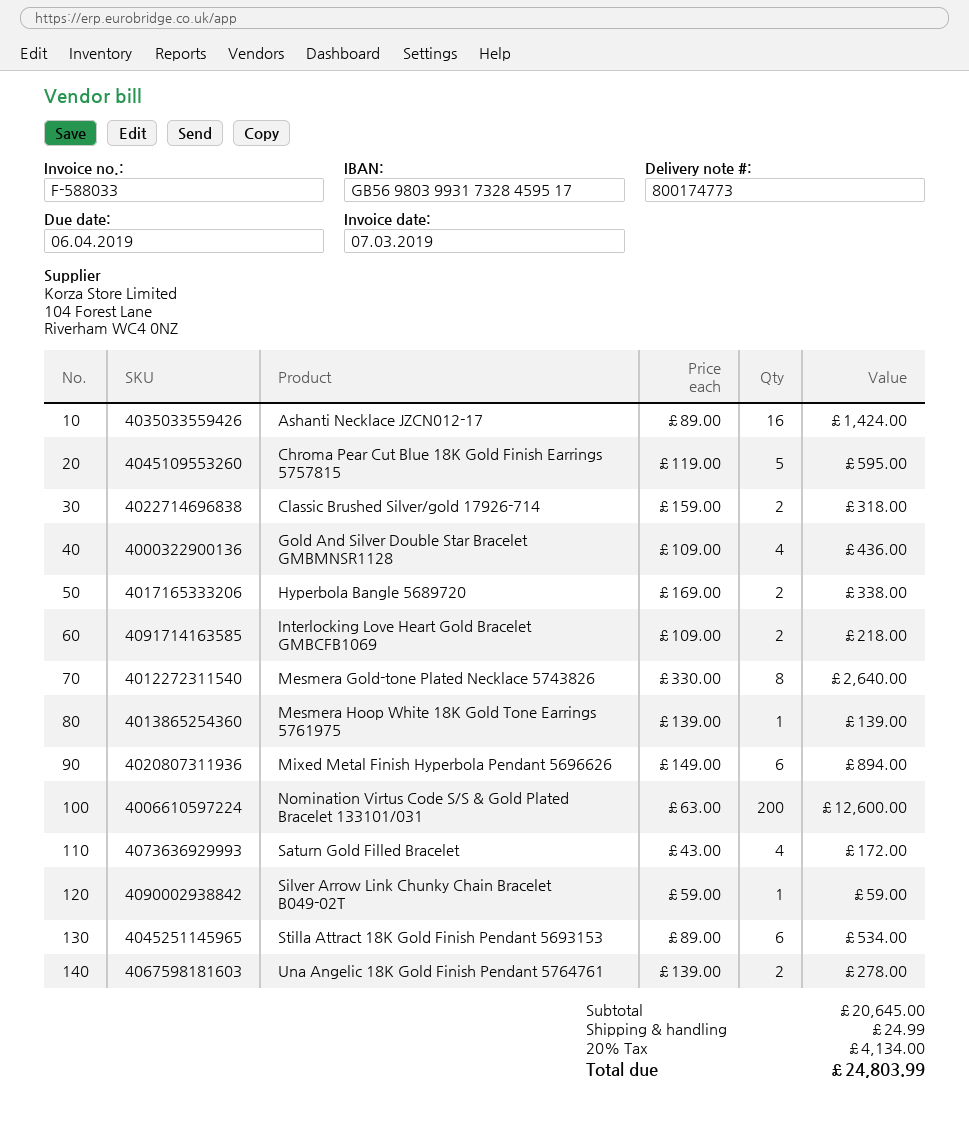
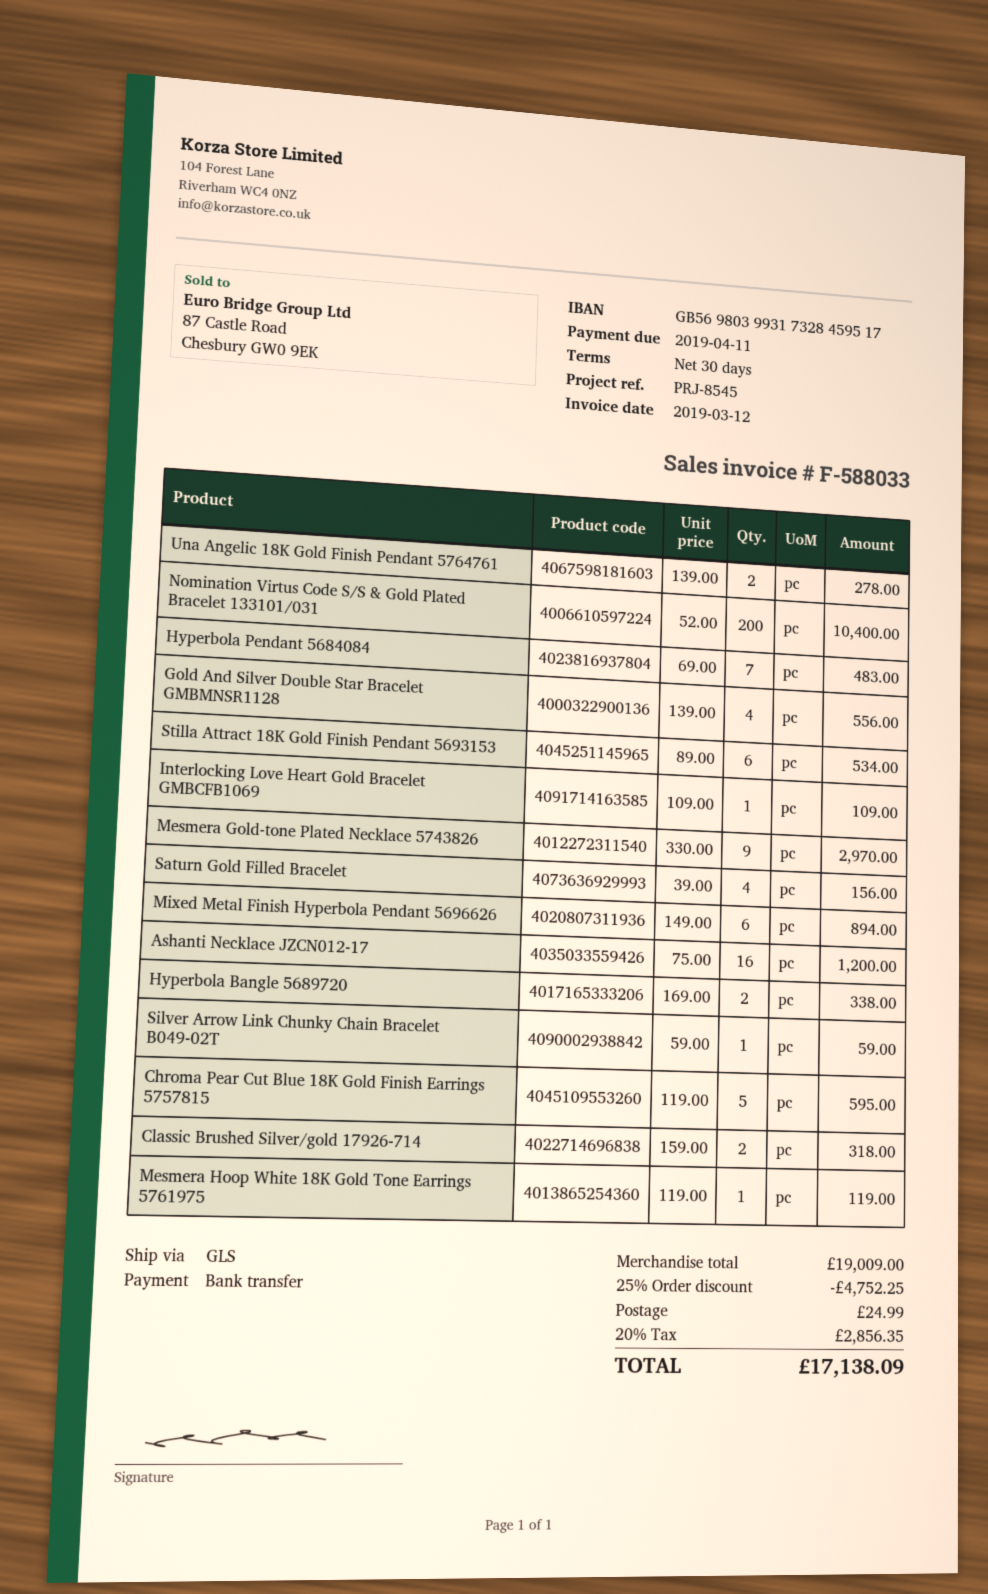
invoice date: 2019-03-07 -> 2019-03-12
due date: 2019-04-06 -> 2019-04-11
Ashanti Necklace JZCN012-17: 16 x 89.00 = 1424.00 -> 16 x 75.00 = 1200.00
Gold And Silver Double Star Bracelet GMBMNSR1128: 4 x 109.00 = 436.00 -> 4 x 139.00 = 556.00
Interlocking Love Heart Gold Bracelet GMBCFB1069: 2 x 109.00 = 218.00 -> 1 x 109.00 = 109.00
Mesmera Gold-tone Plated Necklace 5743826: 8 x 330.00 = 2640.00 -> 9 x 330.00 = 2970.00
Mesmera Hoop White 18K Gold Tone Earrings 5761975: 1 x 139.00 = 139.00 -> 1 x 119.00 = 119.00
Nomination Virtus Code S/S & Gold Plated Bracelet 133101/031: 200 x 63.00 = 12600.00 -> 200 x 52.00 = 10400.00
Saturn Gold Filled Bracelet: 4 x 43.00 = 172.00 -> 4 x 39.00 = 156.00
Hyperbola Pendant 5684084: none -> 7 x 69.00 = 483.00
subtotal: 20645.00 -> 19009.00
discount: none -> 25% = 4752.25
tax: 20% = 4134.00 -> 20% = 2856.35
total: 24803.99 -> 17138.09

